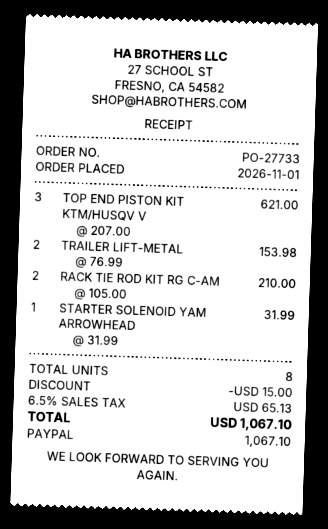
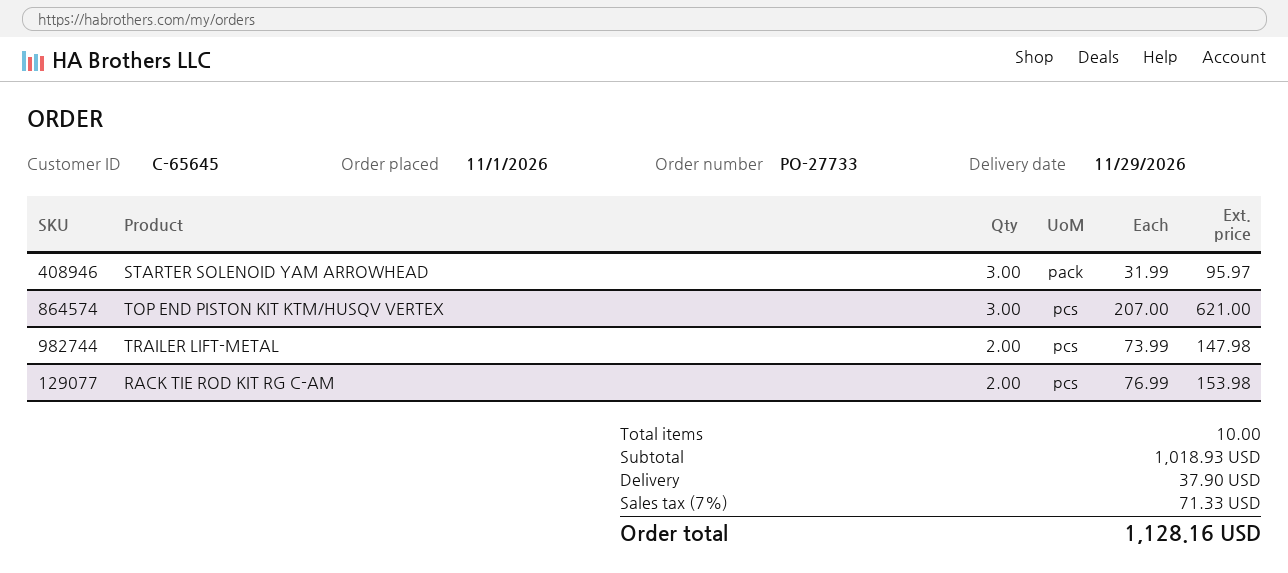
TRAILER LIFT-METAL: 2 x 76.99 = 153.98 -> 2 x 73.99 = 147.98
RACK TIE ROD KIT RG C-AM: 2 x 105.00 = 210.00 -> 2 x 76.99 = 153.98
STARTER SOLENOID YAM ARROWHEAD: 1 x 31.99 = 31.99 -> 3 x 31.99 = 95.97
total quantity: 8 -> 10
discount: 15.00 -> none
shipping: none -> 37.90
tax: 6.5% = 65.13 -> 7% = 71.33
total: 1067.10 -> 1128.16

